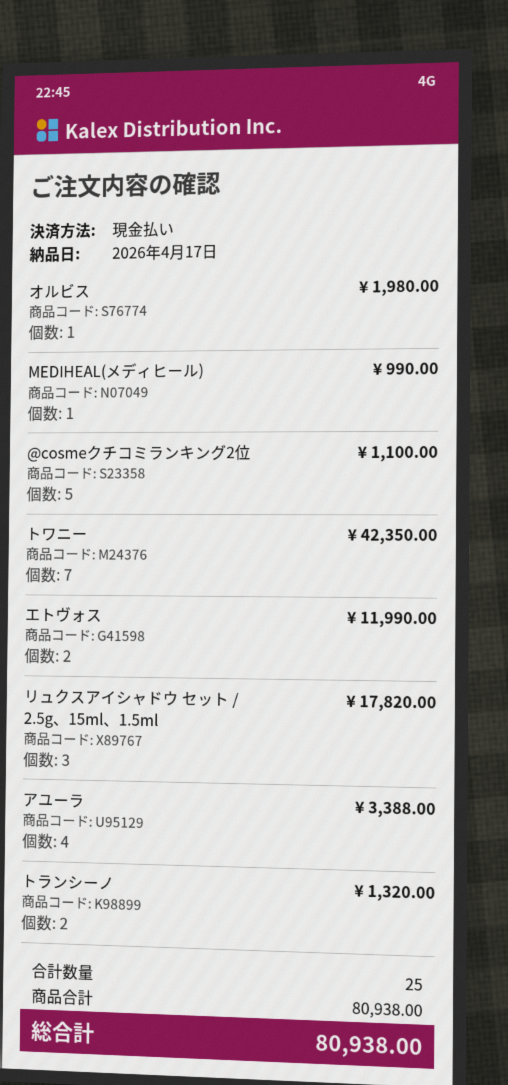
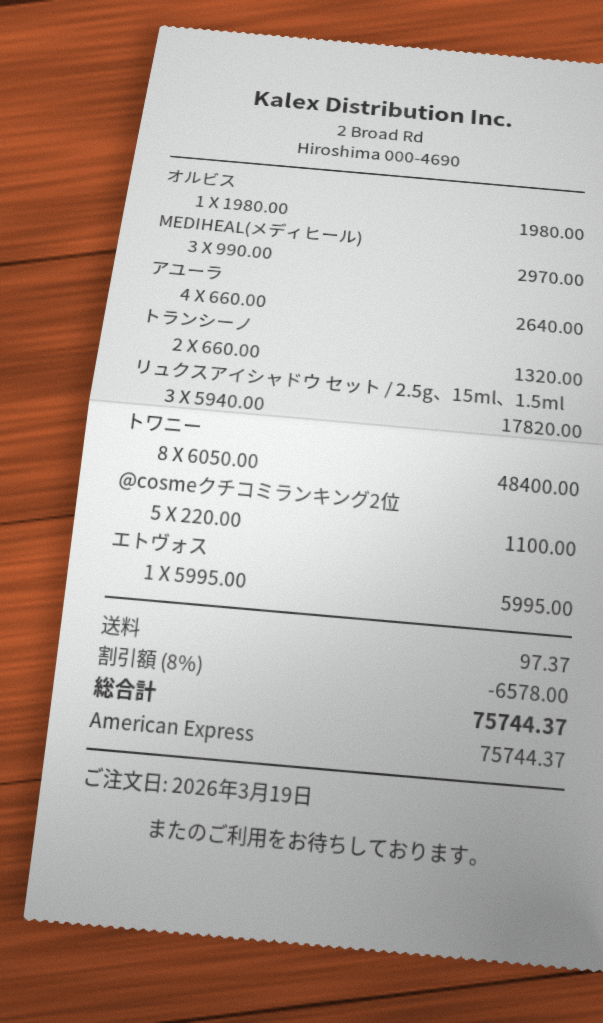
payment method: cash -> American Express
MEDIHEAL(メディヒール): 1 for 990.00 -> 3 for 2970.00
トワニー: 7 for 42350.00 -> 8 for 48400.00
エトヴォス: 2 for 11990.00 -> 1 for 5995.00
アユーラ: 4 for 3388.00 -> 4 for 2640.00
discount: none -> 8% = 6578.00
shipping: none -> 97.37
total: 80938.00 -> 75744.37

